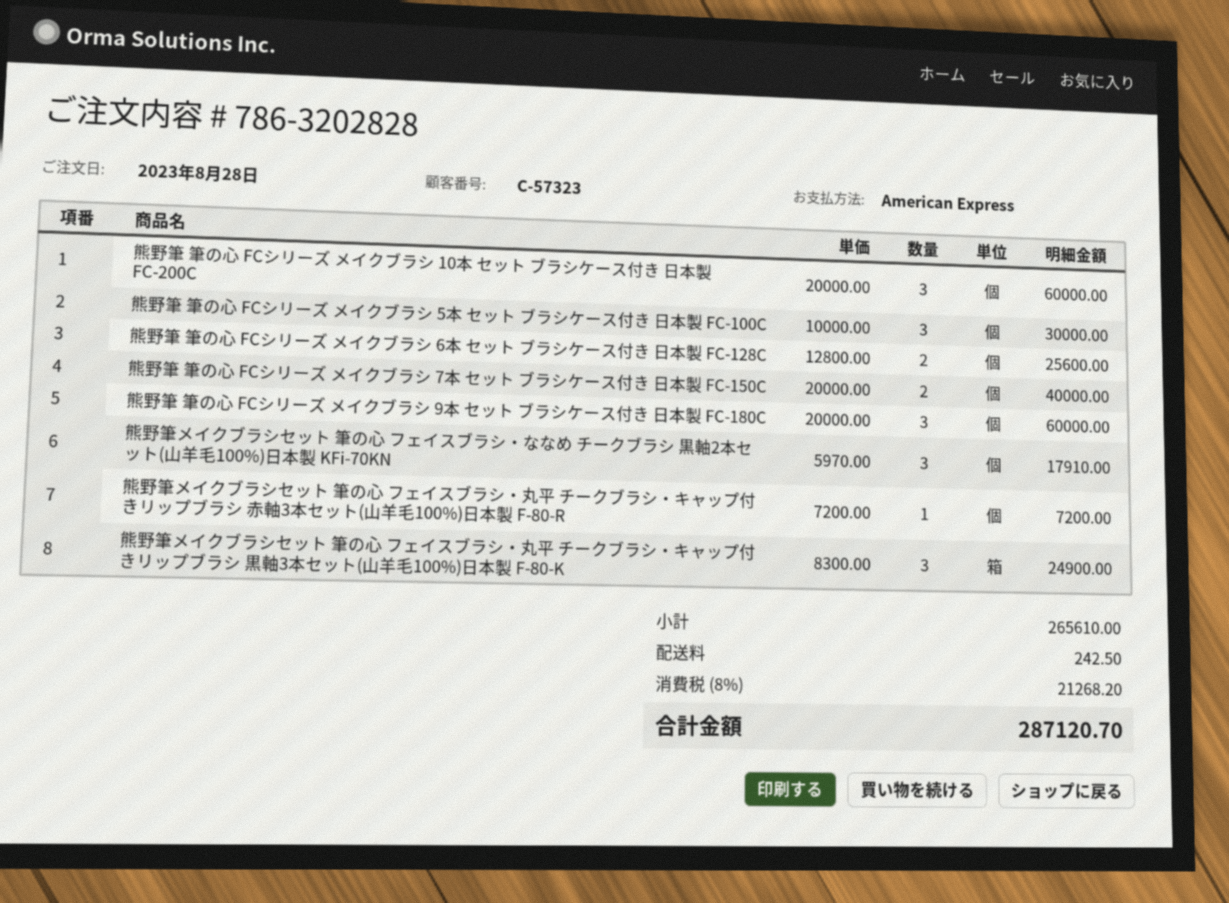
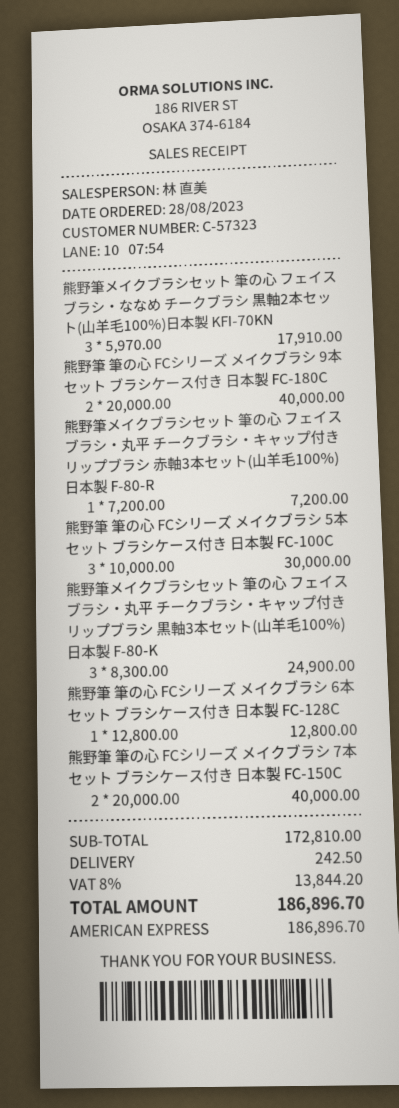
熊野筆 筆の心 FCシリーズ メイクブラシ 10本 セット ブラシケース付き 日本製 FC-200C: 3 x 20000.00 = 60000.00 -> none
熊野筆 筆の心 FCシリーズ メイクブラシ 6本 セット ブラシケース付き 日本製 FC-128C: 2 x 12800.00 = 25600.00 -> 1 x 12800.00 = 12800.00
熊野筆 筆の心 FCシリーズ メイクブラシ 9本 セット ブラシケース付き 日本製 FC-180C: 3 x 20000.00 = 60000.00 -> 2 x 20000.00 = 40000.00
subtotal: 265610.00 -> 172810.00
tax: 8% = 21268.20 -> 8% = 13844.20
total: 287120.70 -> 186896.70

